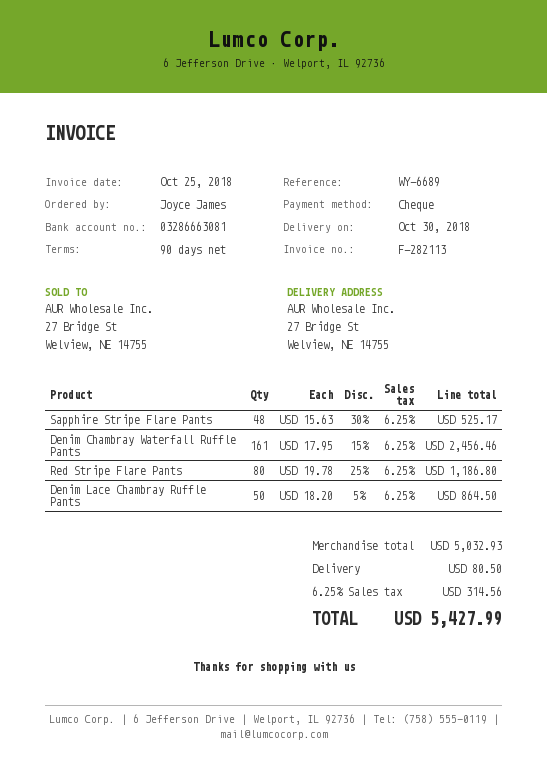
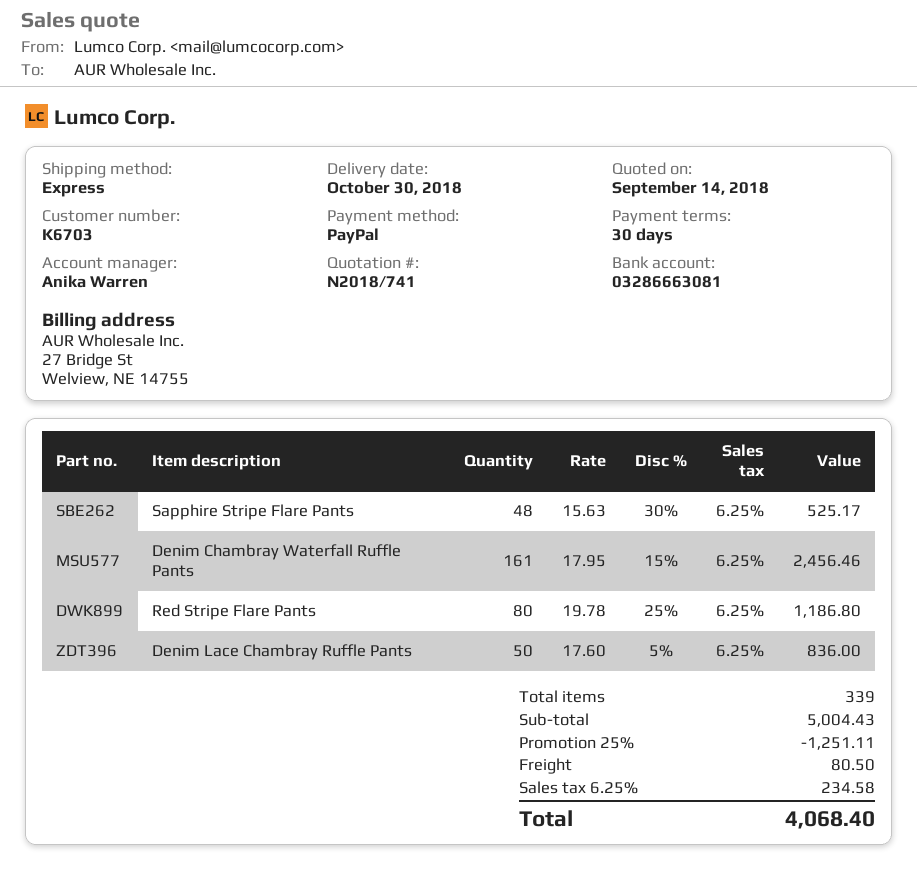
payment terms: 90 days -> 30 days
payment method: cheque -> PayPal
Denim Lace Chambray Ruffle Pants: 50 x 18.20 - 5% = 864.50 -> 50 x 17.60 - 5% = 836.00
subtotal: 5032.93 -> 5004.43
discount: none -> 25% = 1251.11
tax: 6.25% = 314.56 -> 6.25% = 234.58
total: 5427.99 -> 4068.40

